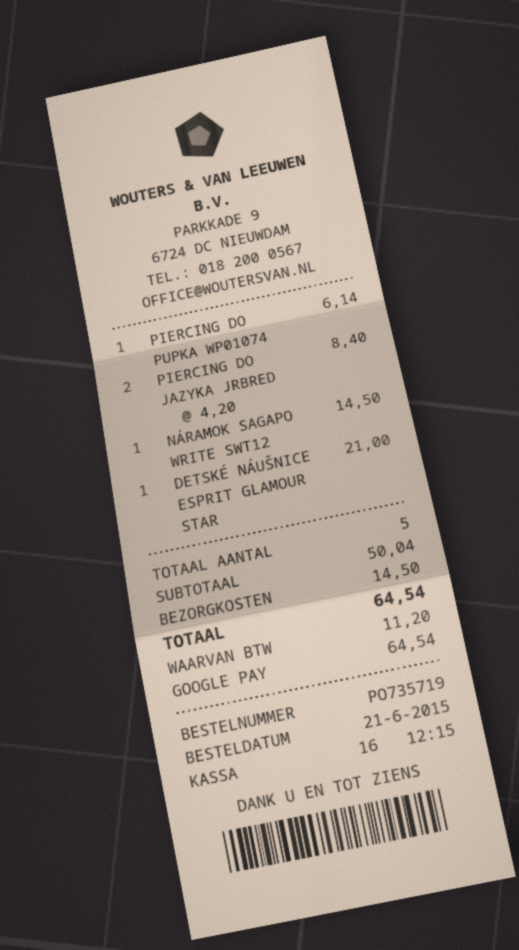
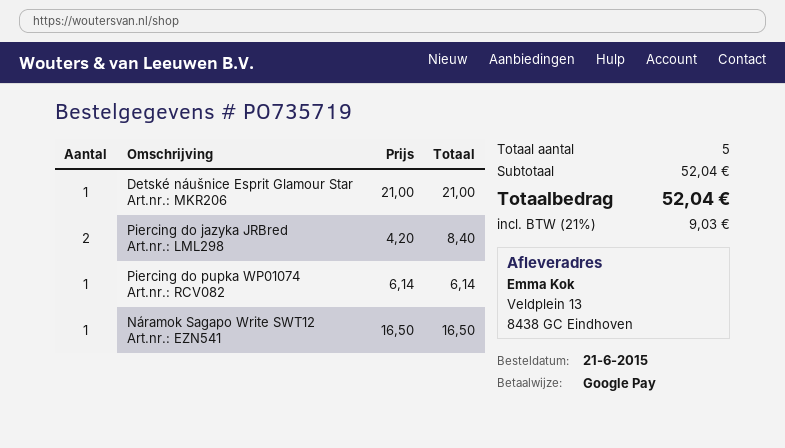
NÁRAMOK SAGAPO WRITE SWT12: 1 x 14.50 = 14.50 -> 1 x 16.50 = 16.50
subtotal: 50.04 -> 52.04
shipping: 14.50 -> none
tax: 11.20 -> 9.03
total: 64.54 -> 52.04

